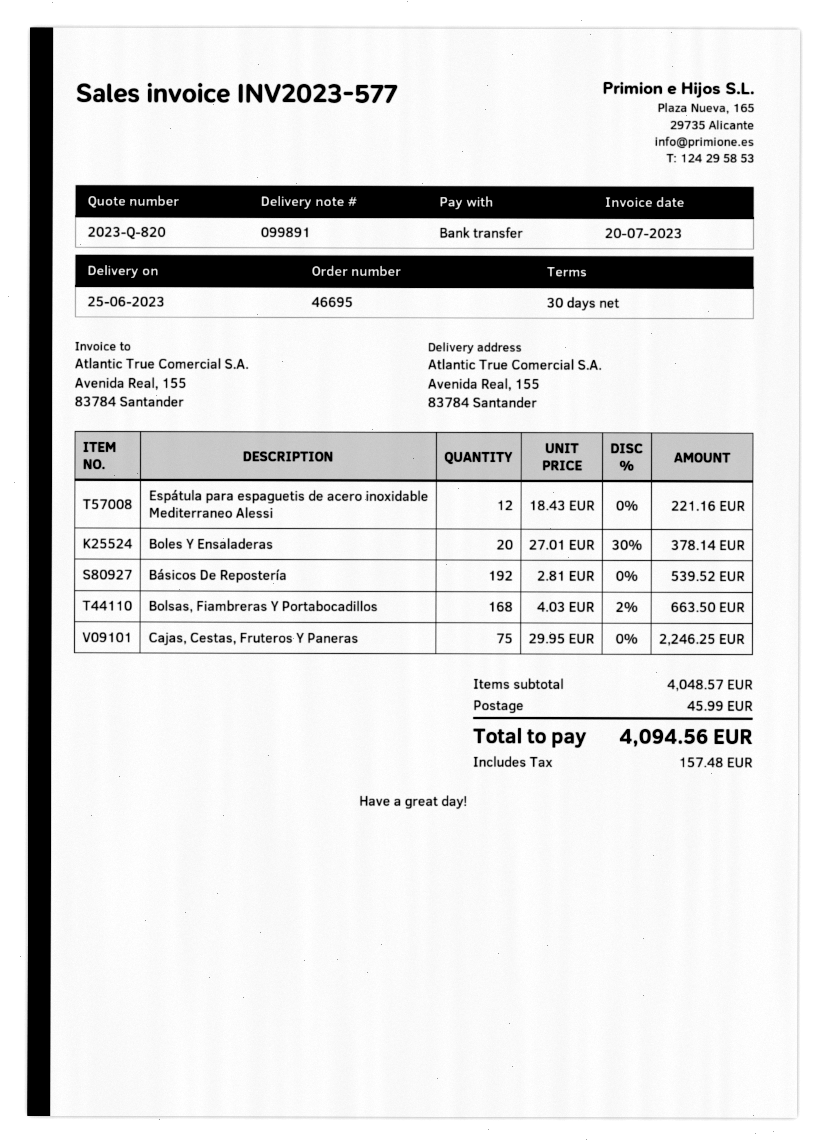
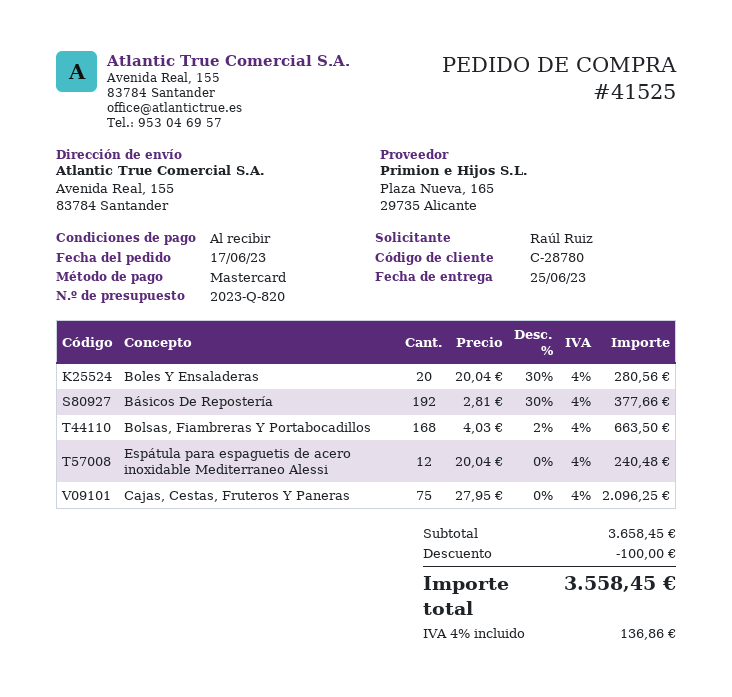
order number: 46695 -> 41525
payment terms: 30 days -> on receipt
payment method: bank transfer -> Mastercard
Espátula para espaguetis de acero inoxidable Mediterraneo Alessi: 12 x 18.43 = 221.16 -> 12 x 20.04 = 240.48
Boles Y Ensaladeras: 20 x 27.01 - 30% = 378.14 -> 20 x 20.04 - 30% = 280.56
Básicos De Repostería: 192 x 2.81 = 539.52 -> 192 x 2.81 - 30% = 377.66
Cajas, Cestas, Fruteros Y Paneras: 75 x 29.95 = 2246.25 -> 75 x 27.95 = 2096.25
subtotal: 4048.57 -> 3658.45
discount: none -> 100.00
shipping: 45.99 -> none
tax: 157.48 -> 136.86
total: 4094.56 -> 3558.45

